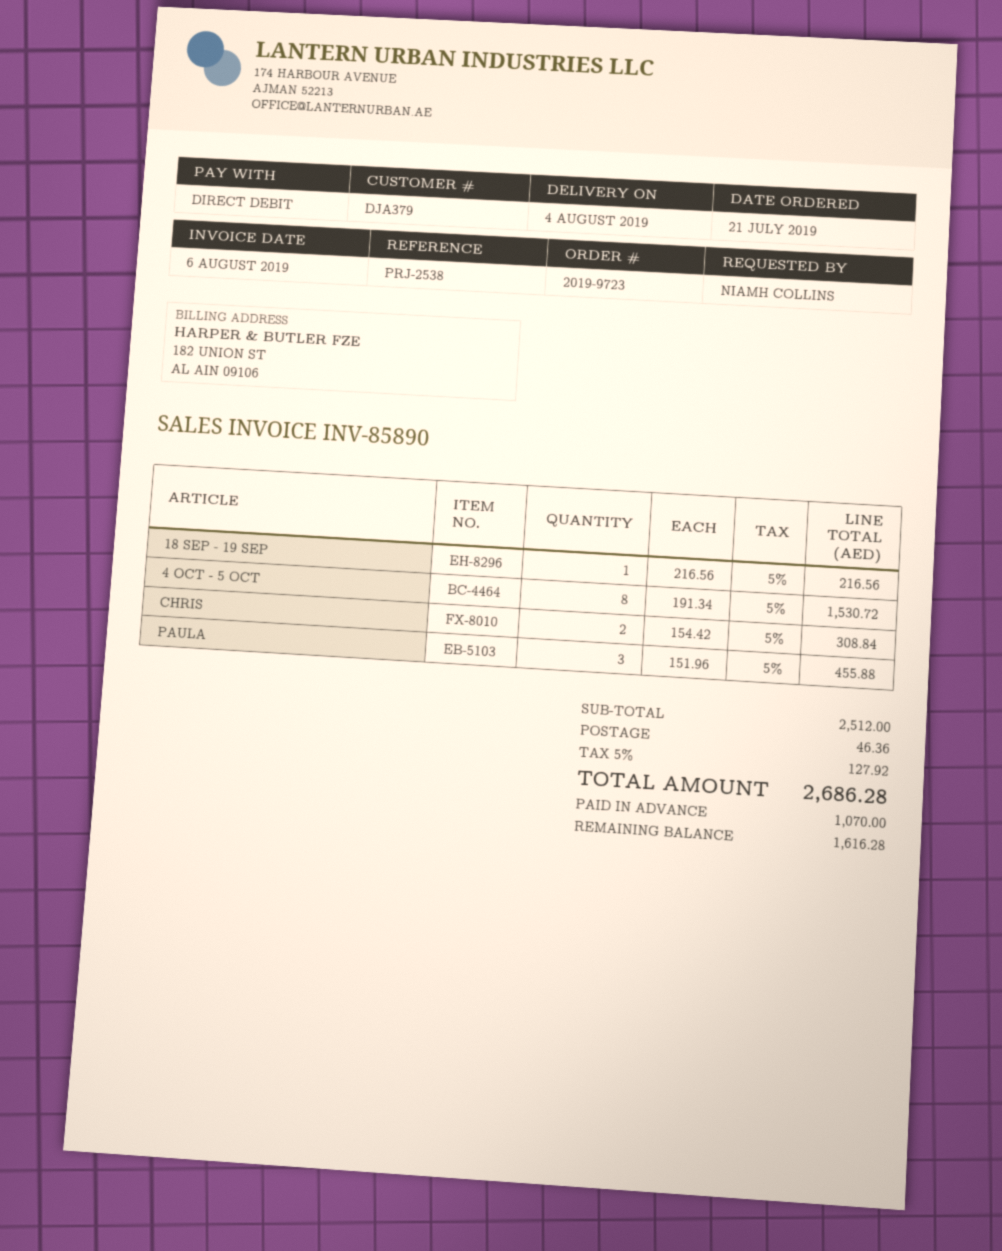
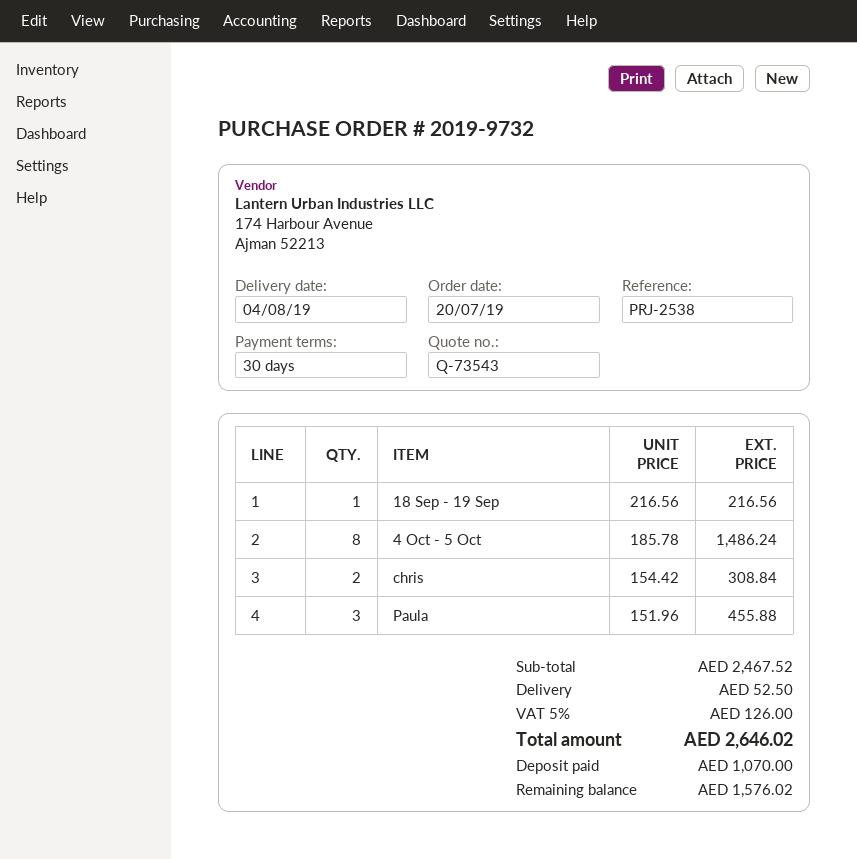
order number: 2019-9723 -> 2019-9732
order date: 2019-07-21 -> 2019-07-20
4 OCT - 5 OCT: 8 x 191.34 = 1530.72 -> 8 x 185.78 = 1486.24
subtotal: 2512.00 -> 2467.52
shipping: 46.36 -> 52.50
tax: 5% = 127.92 -> 5% = 126.00
total: 2686.28 -> 2646.02
balance: 1616.28 -> 1576.02

